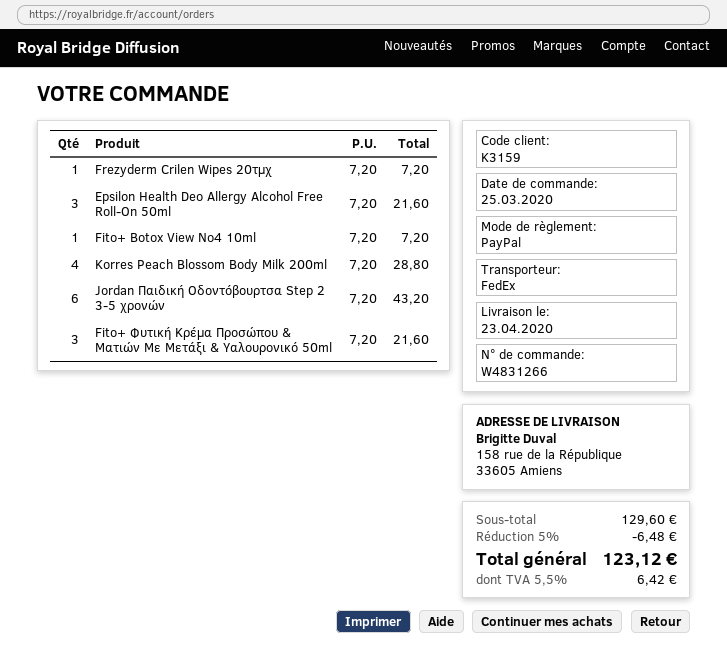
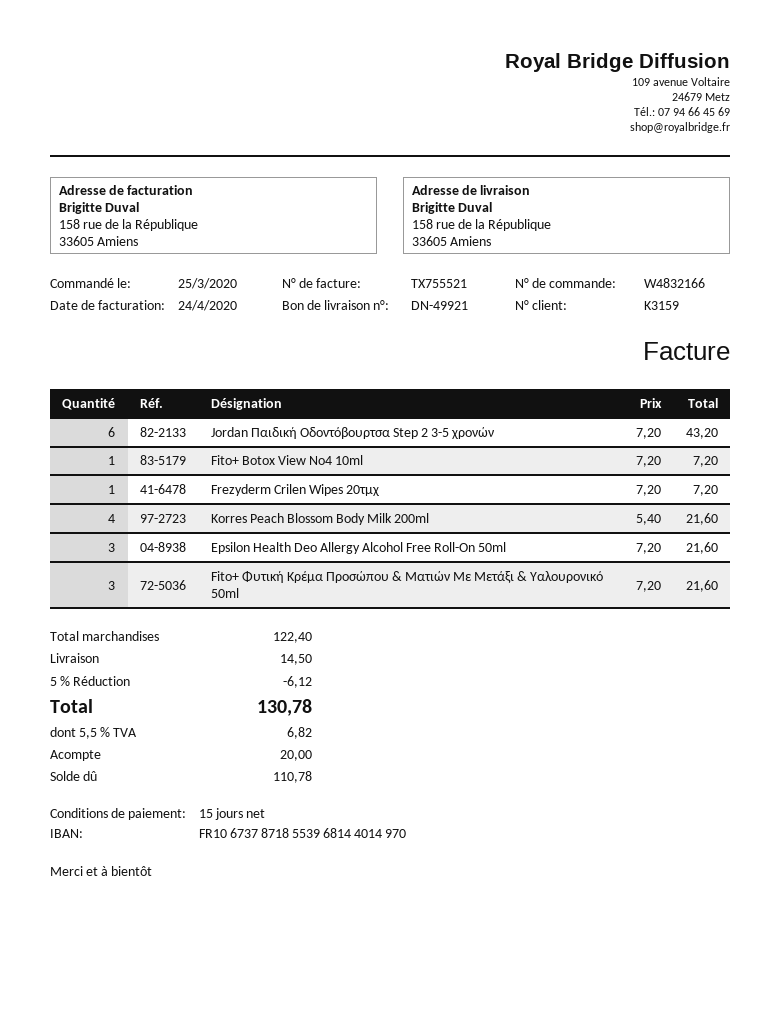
order number: W4831266 -> W4832166
Korres Peach Blossom Body Milk 200ml: 4 x 7.20 = 28.80 -> 4 x 5.40 = 21.60
subtotal: 129.60 -> 122.40
discount: 5% = 6.48 -> 5% = 6.12
shipping: none -> 14.50
tax: 5.5% = 6.42 -> 5.5% = 6.82
total: 123.12 -> 130.78

